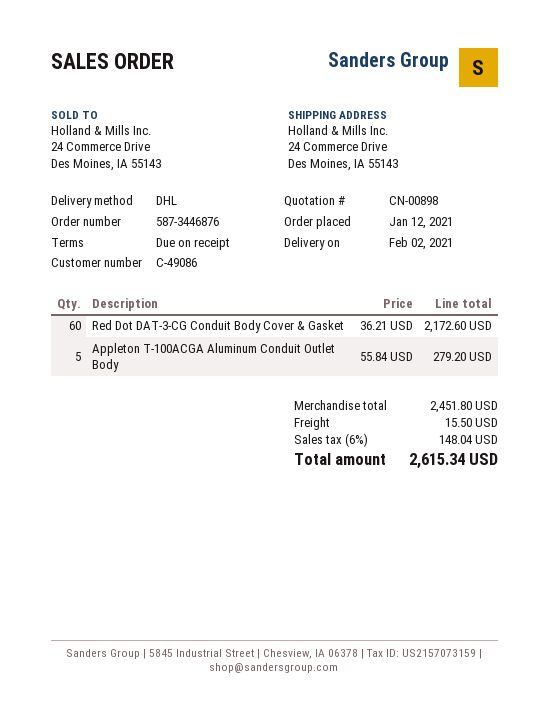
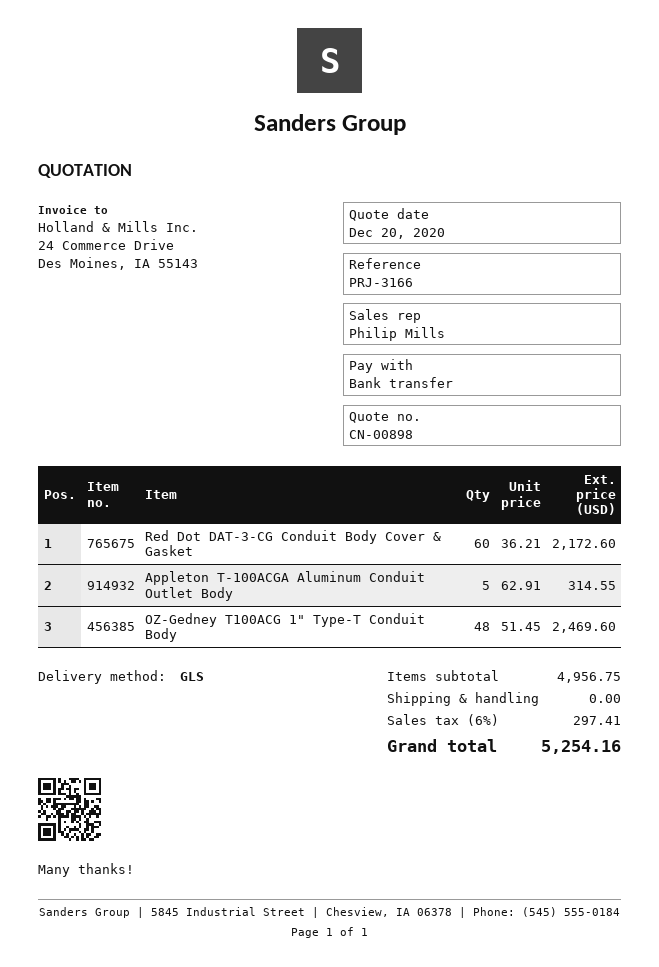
shipping method: DHL -> GLS
Appleton T-100ACGA Aluminum Conduit Outlet Body: 5 x 55.84 = 279.20 -> 5 x 62.91 = 314.55
OZ-Gedney T100ACG 1" Type-T Conduit Body: none -> 48 x 51.45 = 2469.60
subtotal: 2451.80 -> 4956.75
shipping: 15.50 -> 0.00
tax: 6% = 148.04 -> 6% = 297.41
total: 2615.34 -> 5254.16

